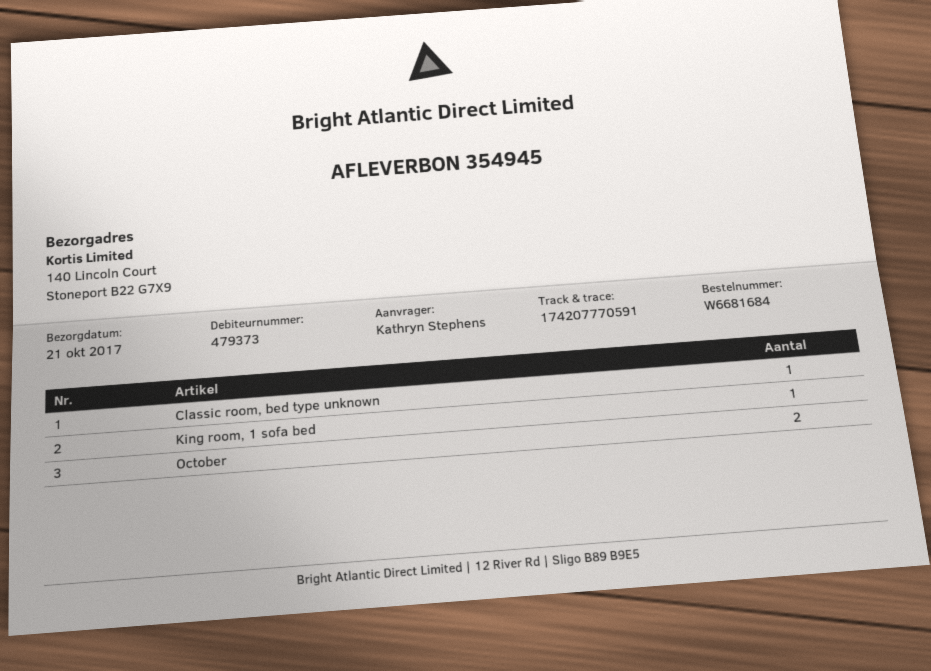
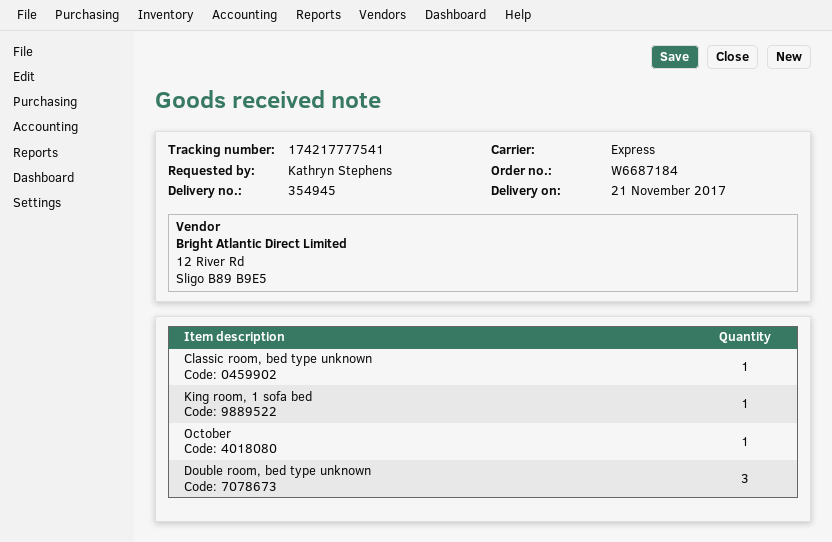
order number: W6681684 -> W6687184
delivery date: 2017-10-21 -> 2017-11-21
tracking number: 174207770591 -> 174217777541
October: 2 -> 1
Double room, bed type unknown: none -> 3

